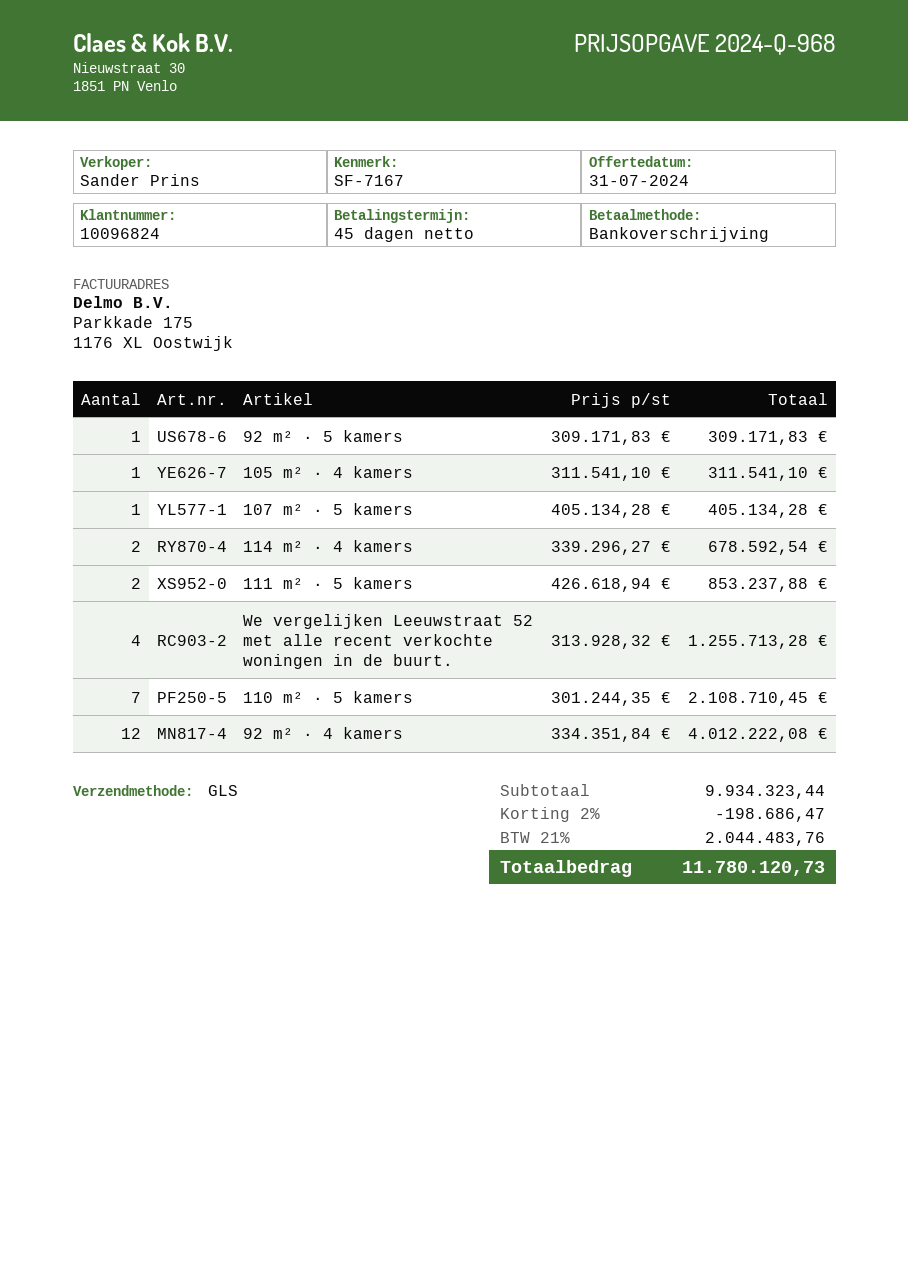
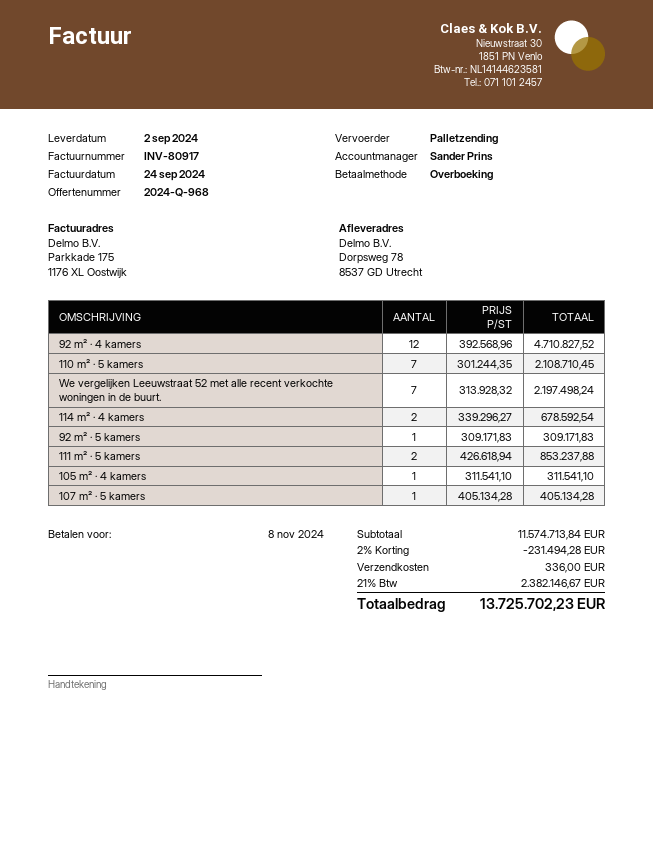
shipping method: GLS -> pallet freight
We vergelijken Leeuwstraat 52 met alle recent verkochte woningen in de buurt.: 4 x 313928.32 = 1255713.28 -> 7 x 313928.32 = 2197498.24
92 m² · 4 kamers: 12 x 334351.84 = 4012222.08 -> 12 x 392568.96 = 4710827.52
subtotal: 9934323.44 -> 11574713.84
discount: 2% = 198686.47 -> 2% = 231494.28
shipping: none -> 336.00
tax: 21% = 2044483.76 -> 21% = 2382146.67
total: 11780120.73 -> 13725702.23

